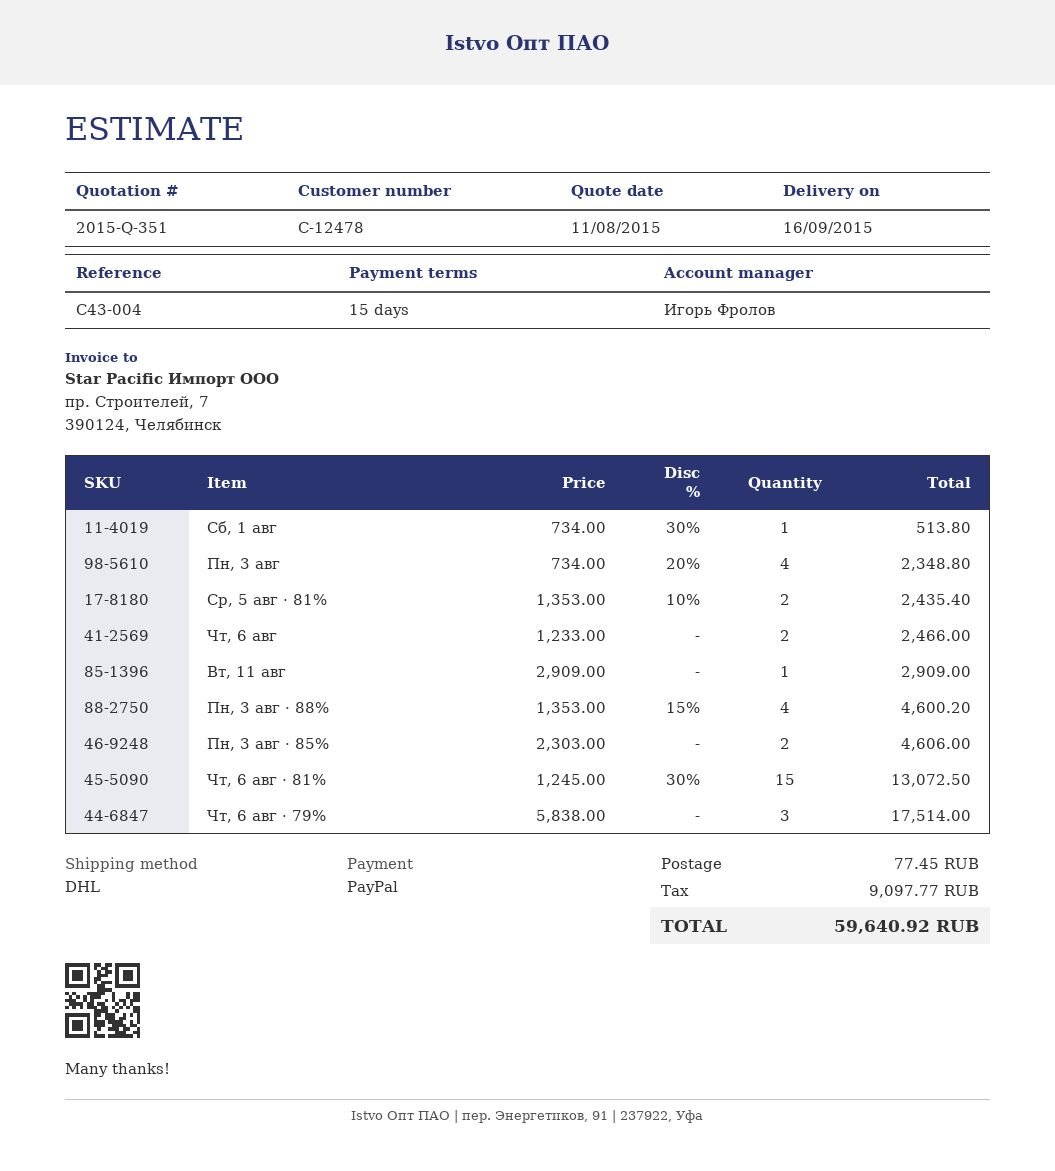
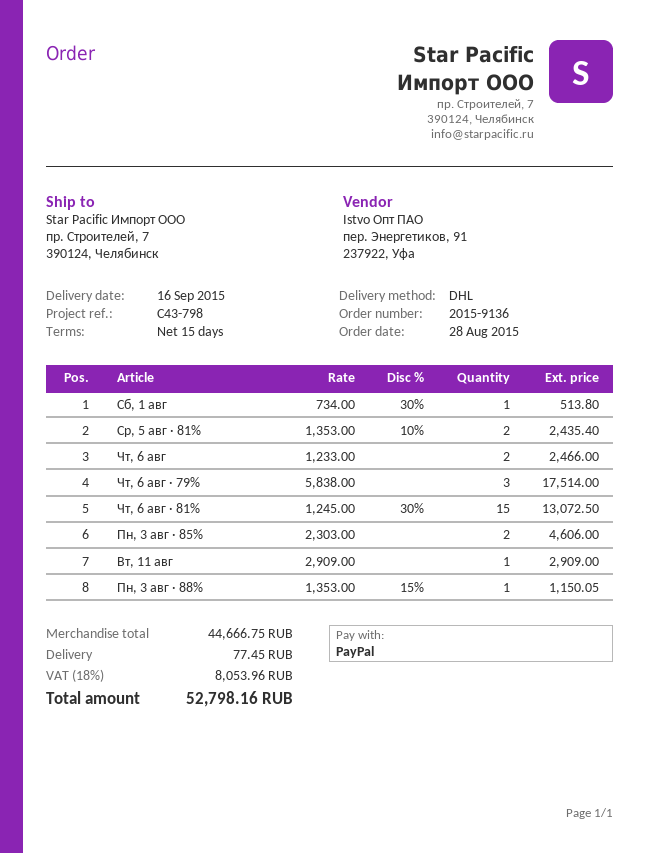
reference: C43-004 -> C43-798
Пн, 3 авг: 4 x 734.00 - 20% = 2348.80 -> none
Пн, 3 авг · 88%: 4 x 1353.00 - 15% = 4600.20 -> 1 x 1353.00 - 15% = 1150.05
tax: 9097.77 -> 8053.96
total: 59640.92 -> 52798.16

